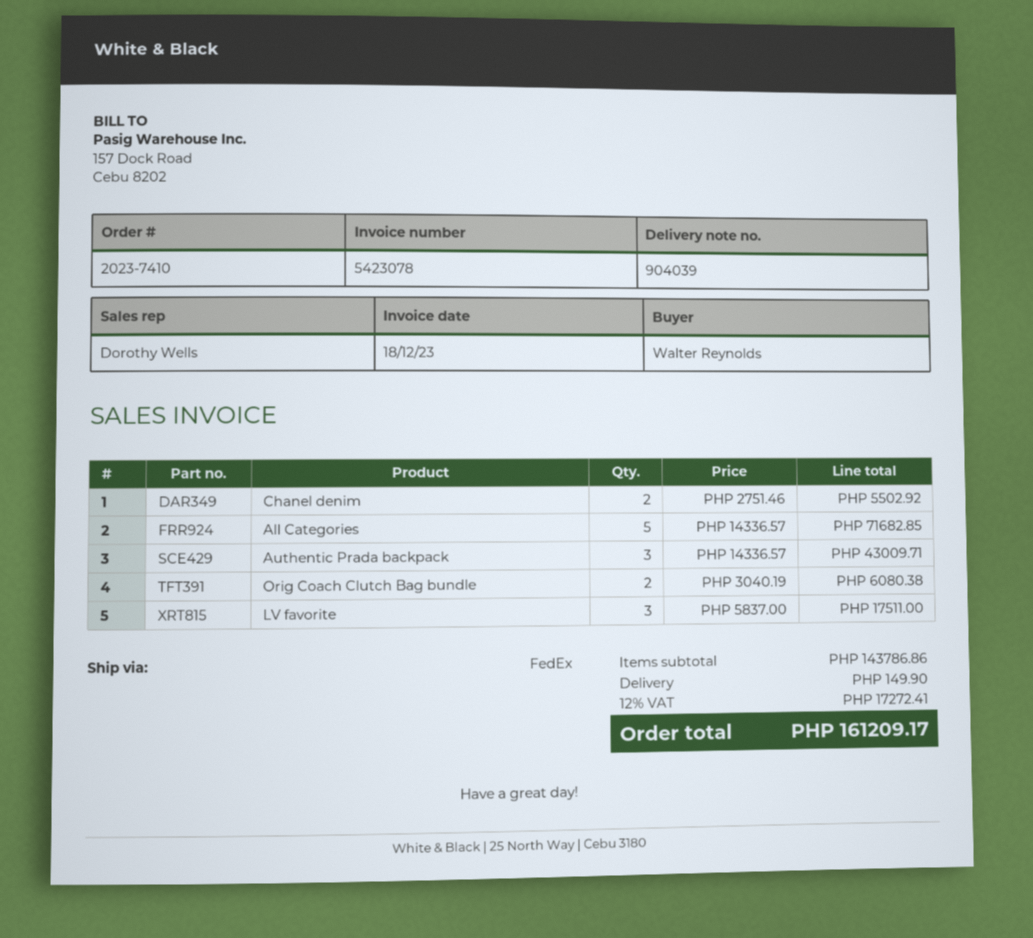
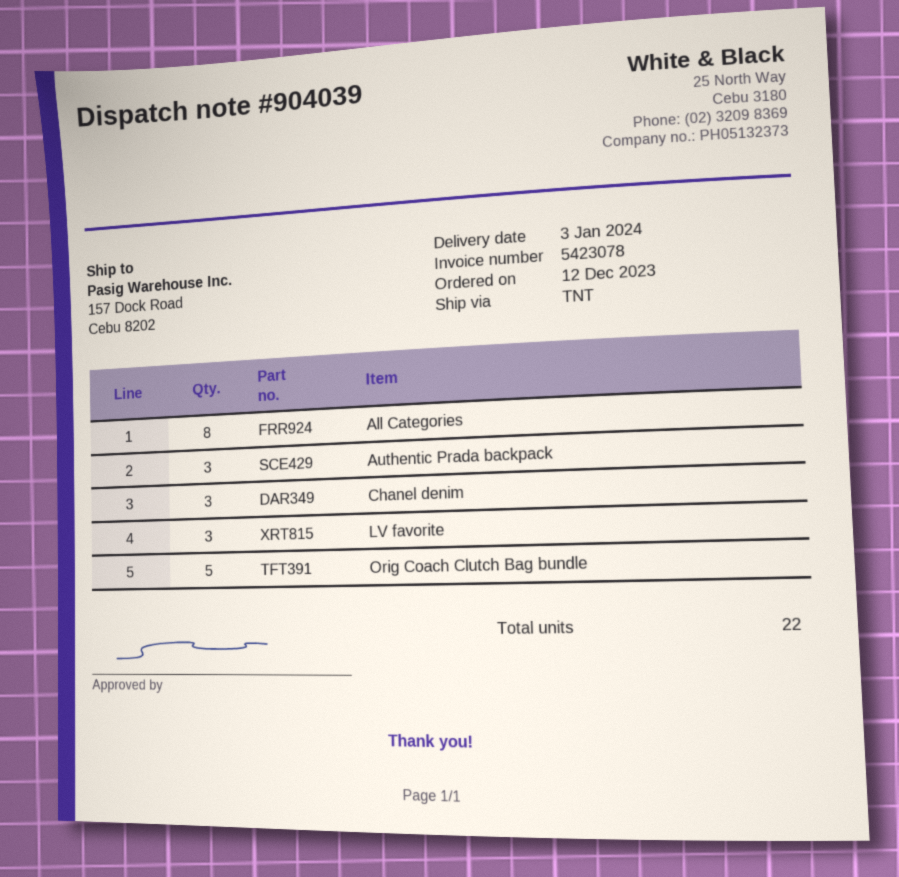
shipping method: FedEx -> TNT
Chanel denim: 2 -> 3
All Categories: 5 -> 8
Orig Coach Clutch Bag bundle: 2 -> 5

